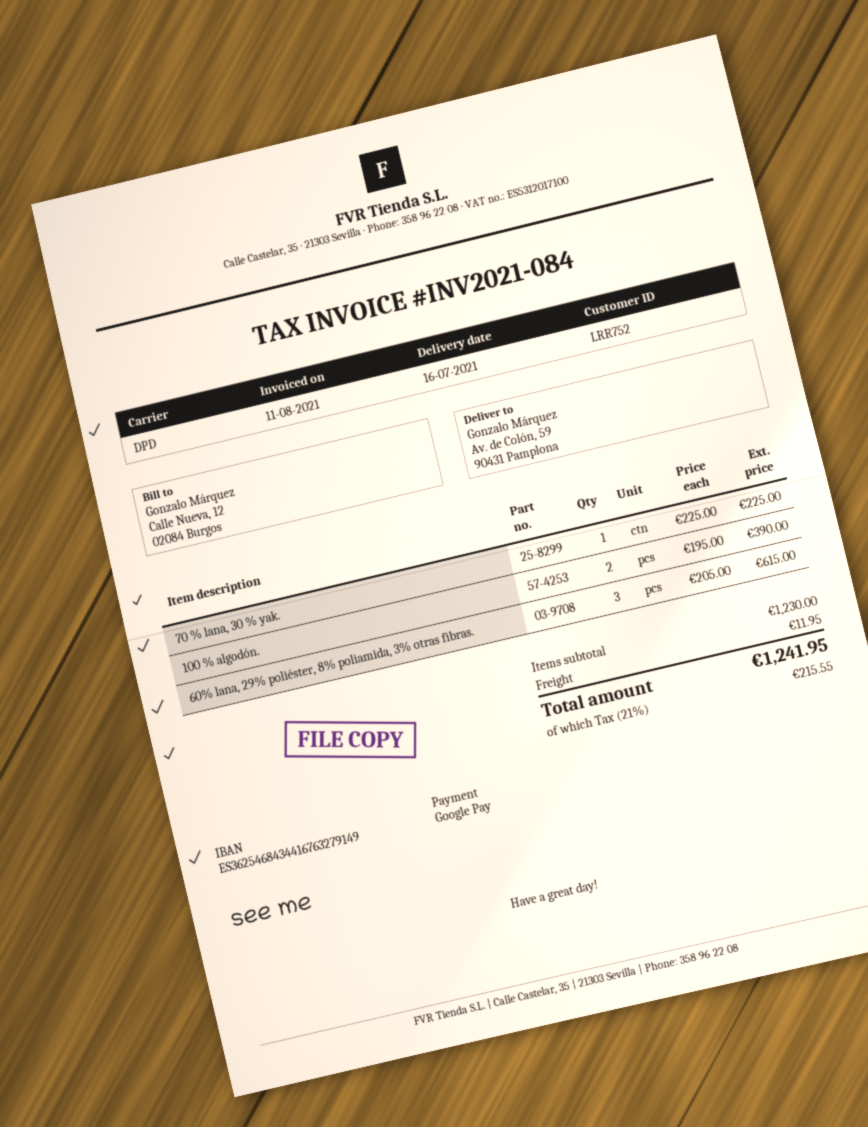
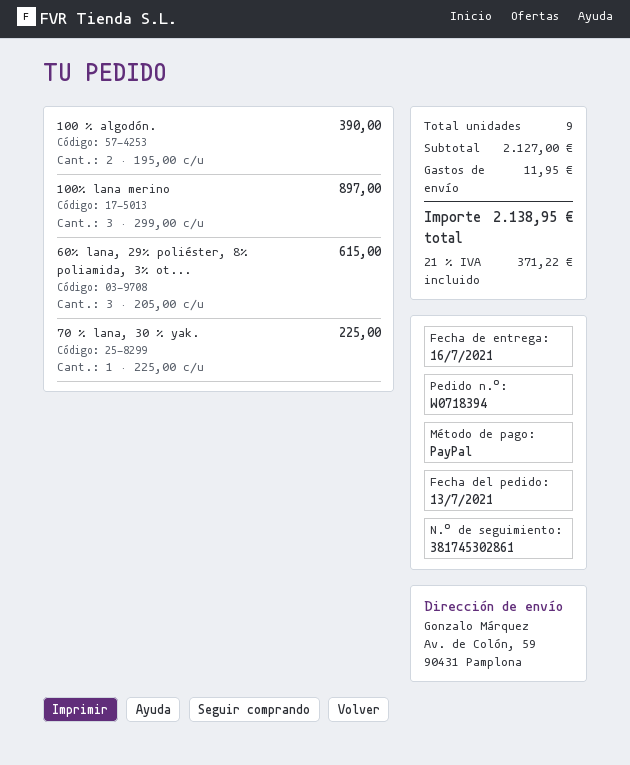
payment method: Google Pay -> PayPal
100% lana merino: none -> 3 x 299.00 = 897.00
subtotal: 1230.00 -> 2127.00
tax: 21% = 215.55 -> 21% = 371.22
total: 1241.95 -> 2138.95

